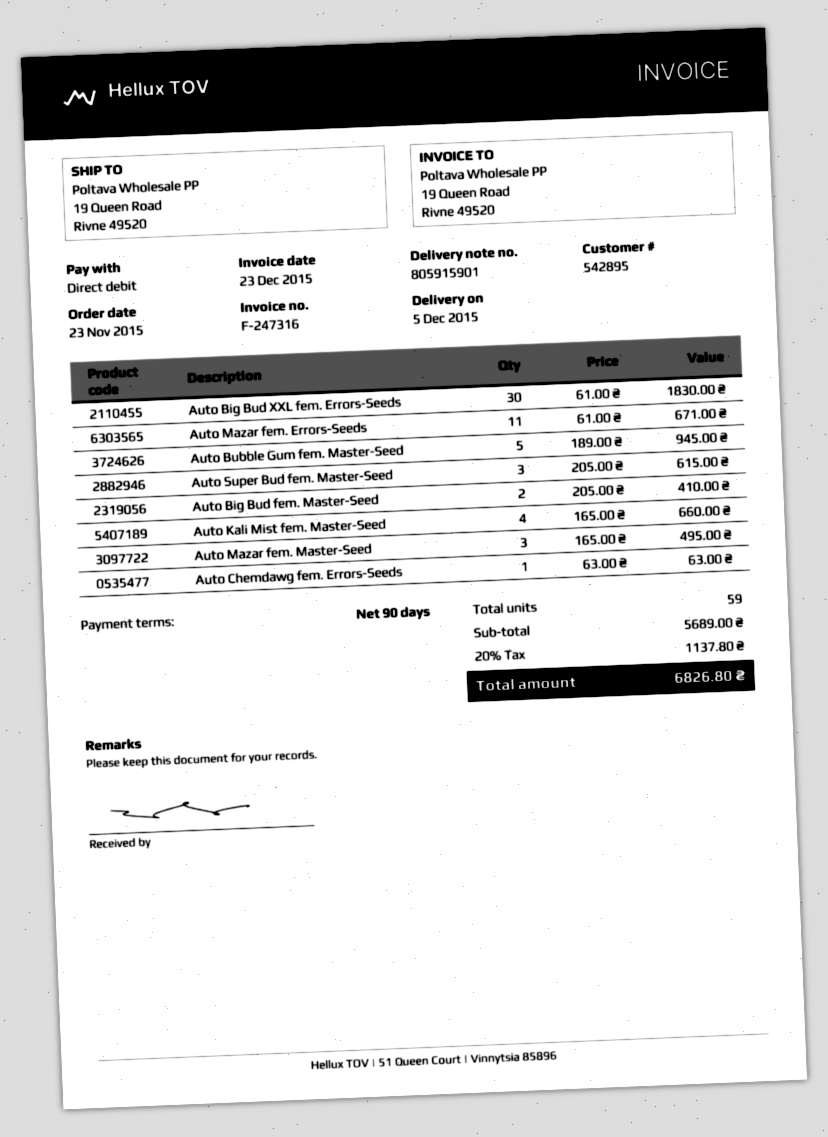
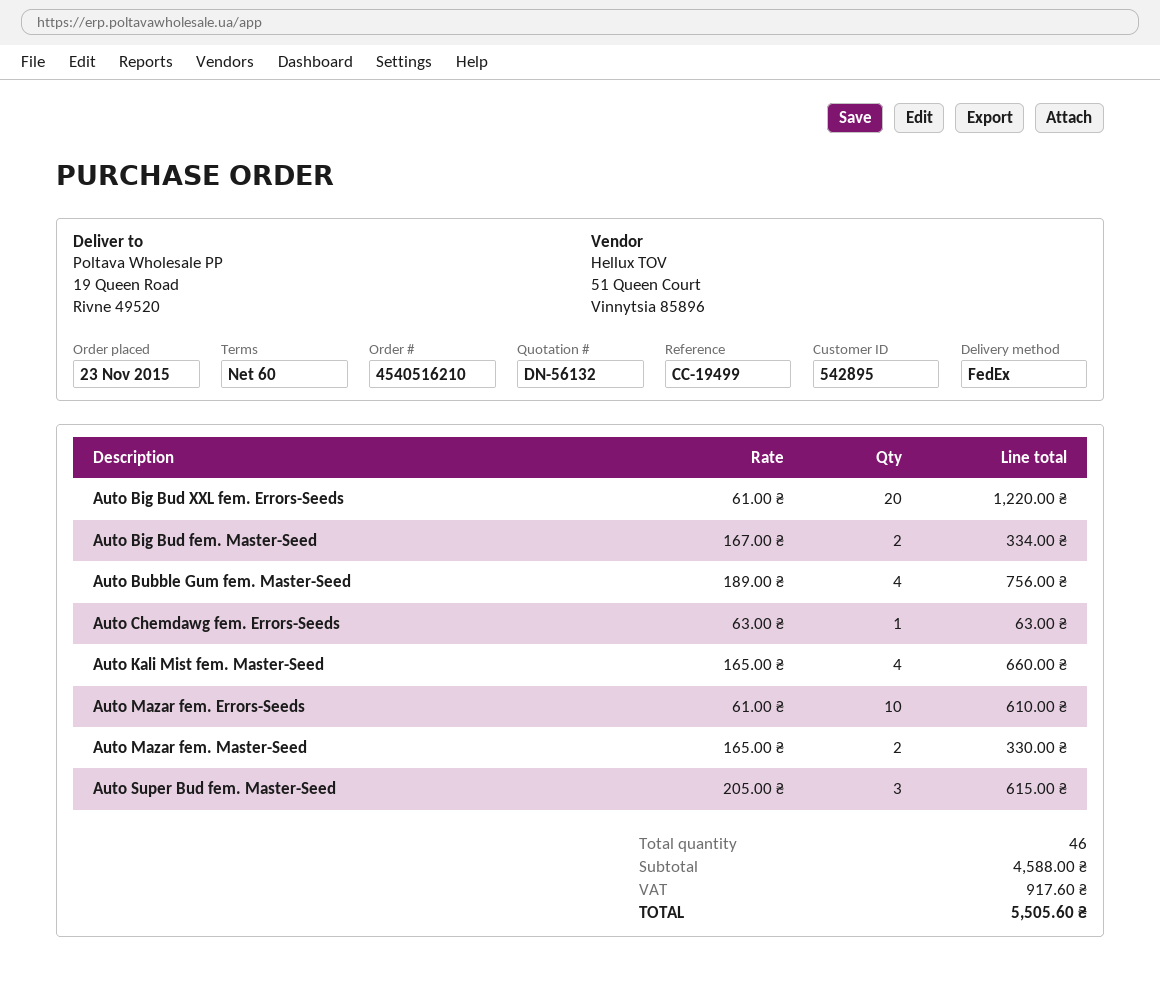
payment terms: 90 days -> 60 days
Auto Big Bud XXL fem. Errors-Seeds: 30 x 61.00 = 1830.00 -> 20 x 61.00 = 1220.00
Auto Mazar fem. Errors-Seeds: 11 x 61.00 = 671.00 -> 10 x 61.00 = 610.00
Auto Bubble Gum fem. Master-Seed: 5 x 189.00 = 945.00 -> 4 x 189.00 = 756.00
Auto Big Bud fem. Master-Seed: 2 x 205.00 = 410.00 -> 2 x 167.00 = 334.00
Auto Mazar fem. Master-Seed: 3 x 165.00 = 495.00 -> 2 x 165.00 = 330.00
total quantity: 59 -> 46
subtotal: 5689.00 -> 4588.00
tax: 1137.80 -> 917.60
total: 6826.80 -> 5505.60

